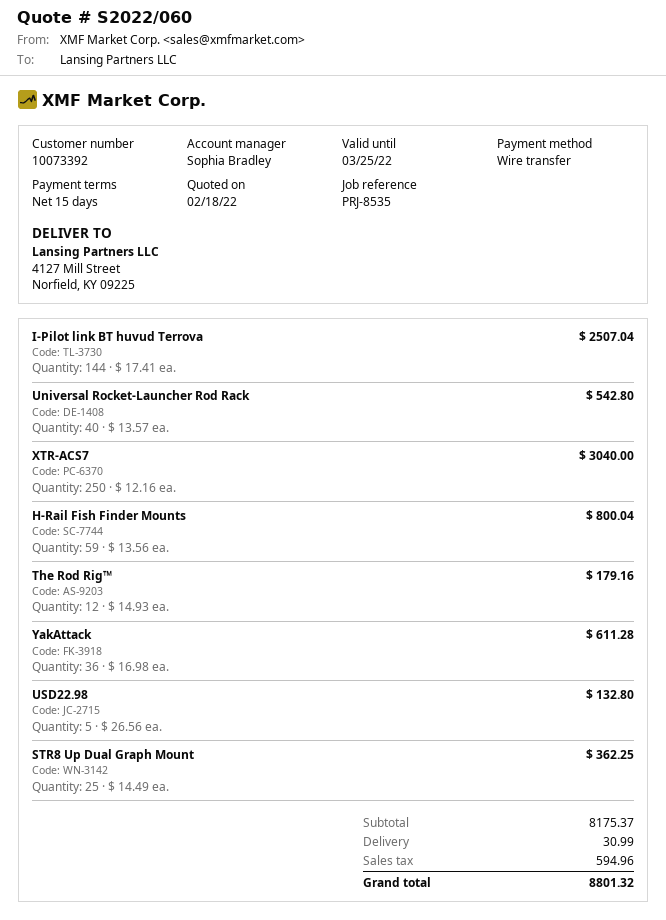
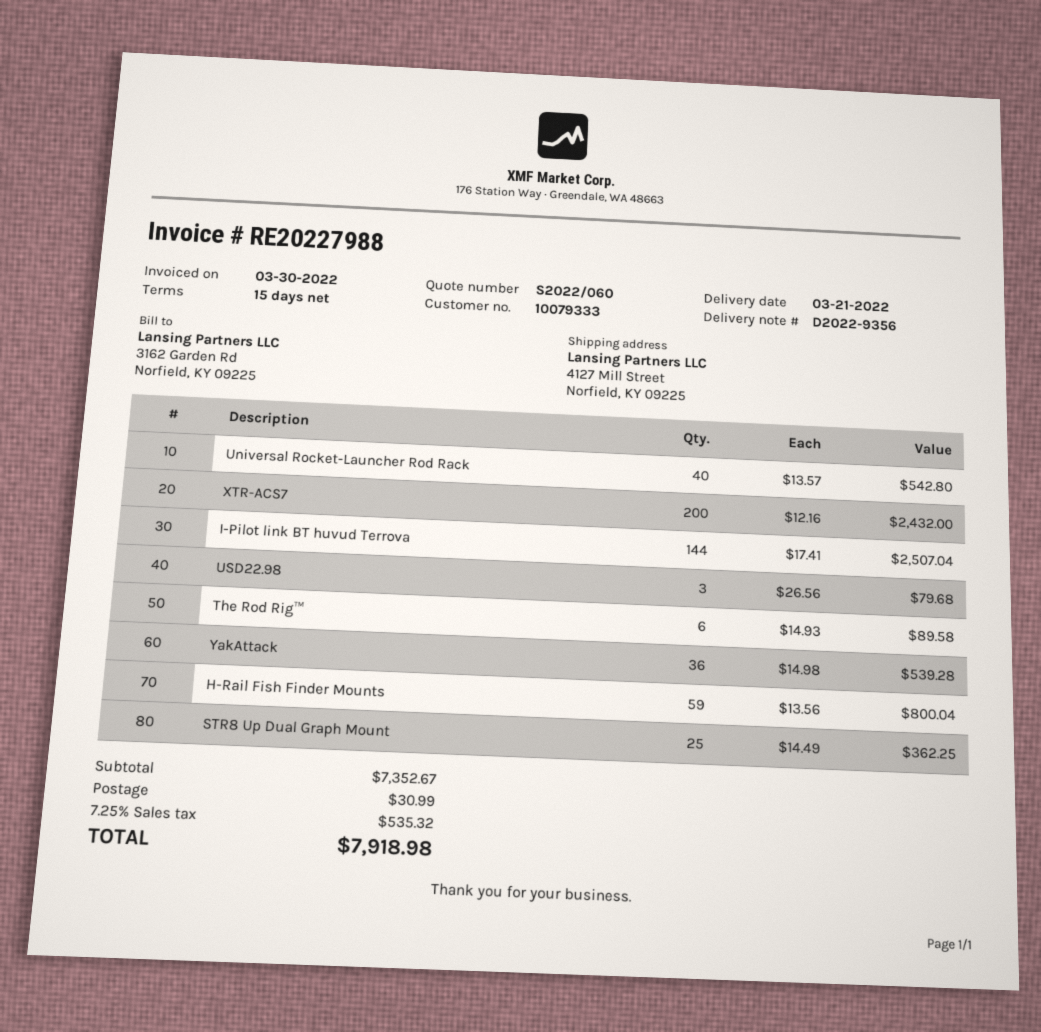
customer number: 10073392 -> 10079333
XTR-ACS7: 250 x 12.16 = 3040.00 -> 200 x 12.16 = 2432.00
The Rod Rig™: 12 x 14.93 = 179.16 -> 6 x 14.93 = 89.58
YakAttack: 36 x 16.98 = 611.28 -> 36 x 14.98 = 539.28
USD22.98: 5 x 26.56 = 132.80 -> 3 x 26.56 = 79.68
subtotal: 8175.37 -> 7352.67
tax: 594.96 -> 535.32
total: 8801.32 -> 7918.98

